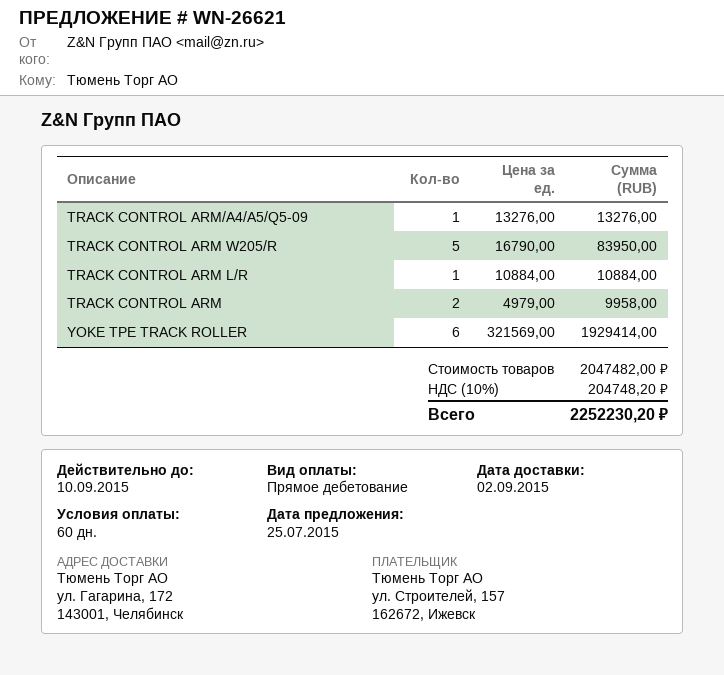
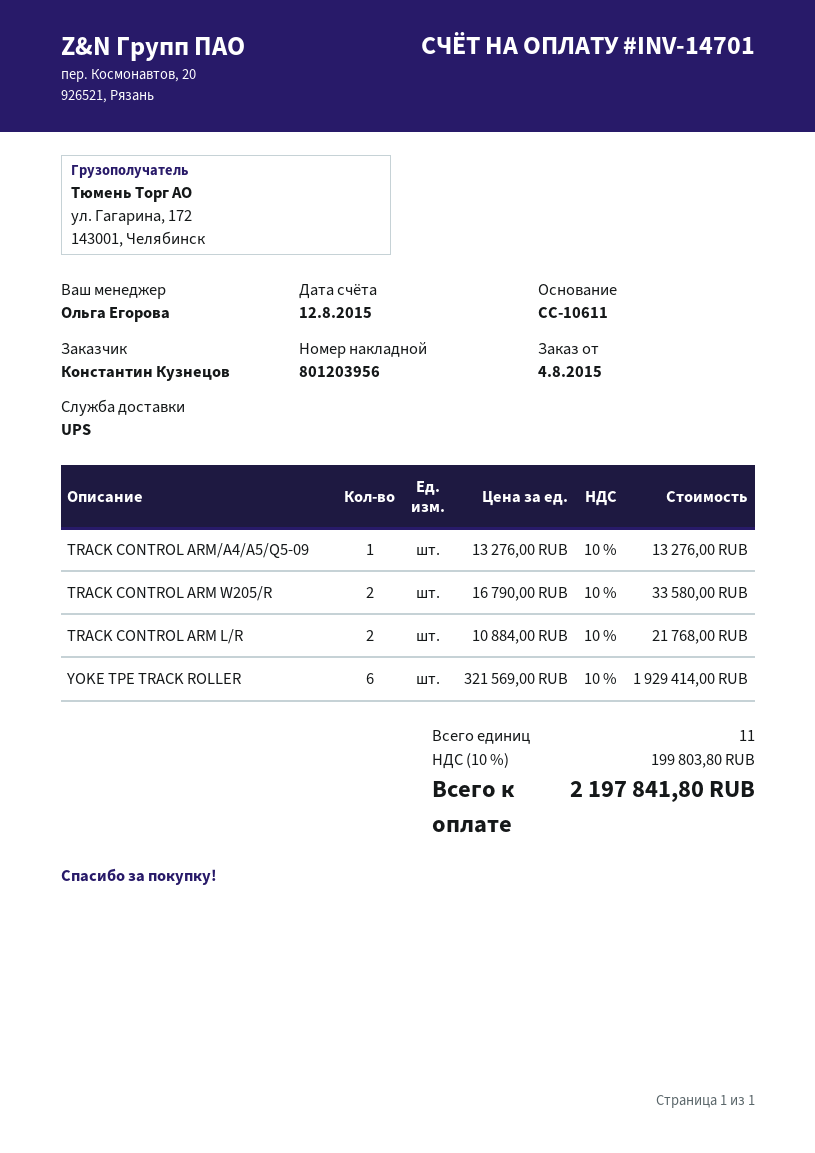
TRACK CONTROL ARM W205/R: 5 x 16790.00 = 83950.00 -> 2 x 16790.00 = 33580.00
TRACK CONTROL ARM L/R: 1 x 10884.00 = 10884.00 -> 2 x 10884.00 = 21768.00
TRACK CONTROL ARM: 2 x 4979.00 = 9958.00 -> none
tax: 10% = 204748.20 -> 10% = 199803.80
total: 2252230.20 -> 2197841.80

